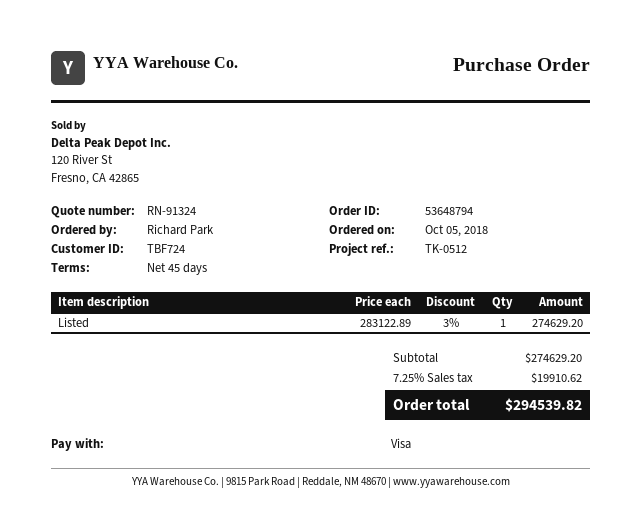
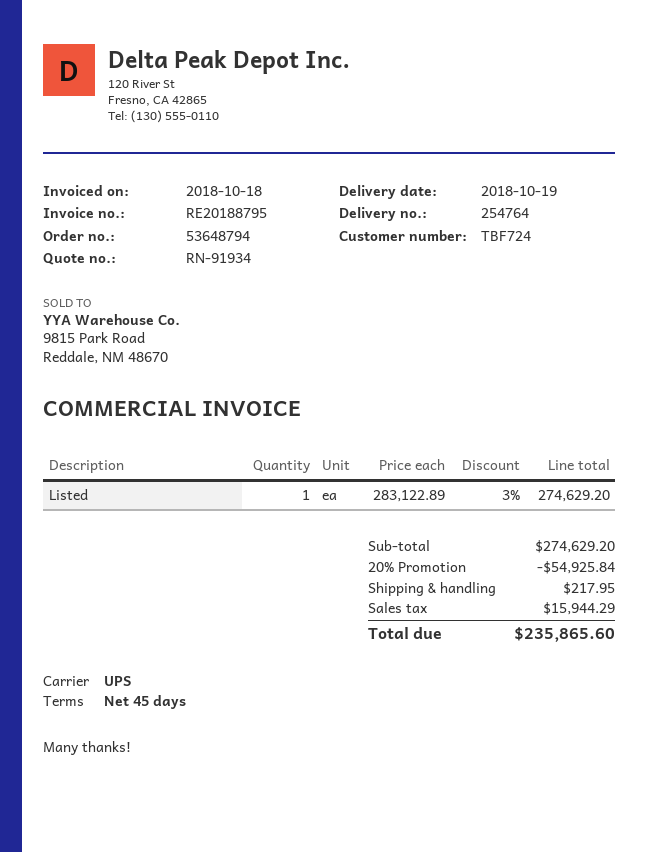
quote number: RN-91324 -> RN-91934
discount: none -> 20% = 54925.84
shipping: none -> 217.95
tax: 19910.62 -> 15944.29
total: 294539.82 -> 235865.60

